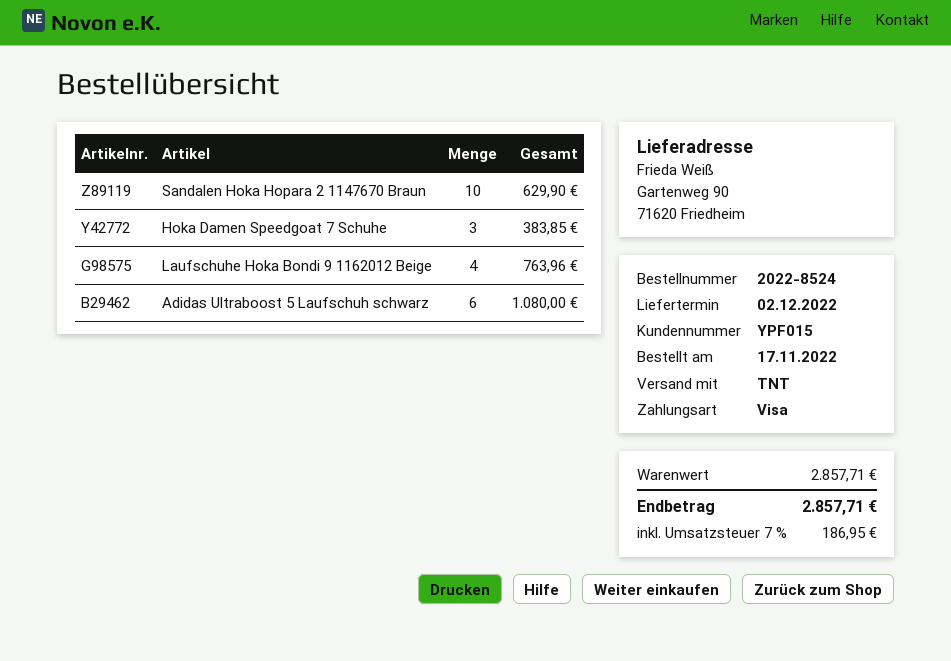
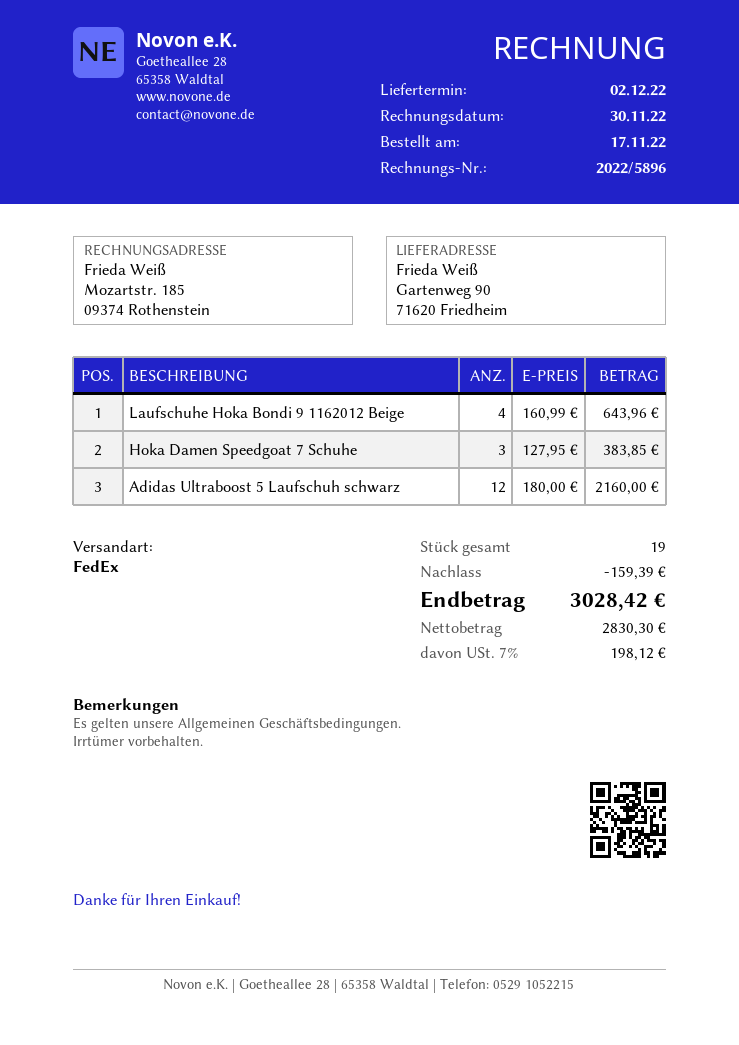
shipping method: TNT -> FedEx
Sandalen Hoka Hopara 2 1147670 Braun: 10 for 629.90 -> none
Laufschuhe Hoka Bondi 9 1162012 Beige: 4 for 763.96 -> 4 for 643.96
Adidas Ultraboost 5 Laufschuh schwarz: 6 for 1080.00 -> 12 for 2160.00
discount: none -> 159.39
tax: 7% = 186.95 -> 7% = 198.12
total: 2857.71 -> 3028.42

